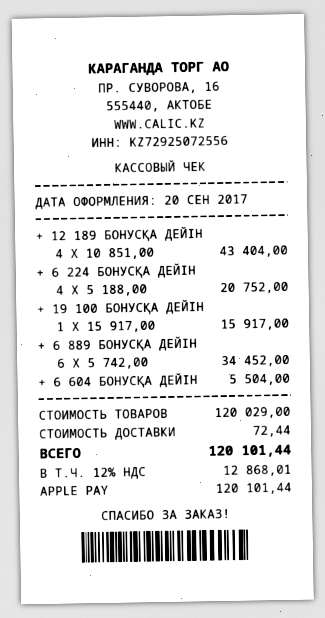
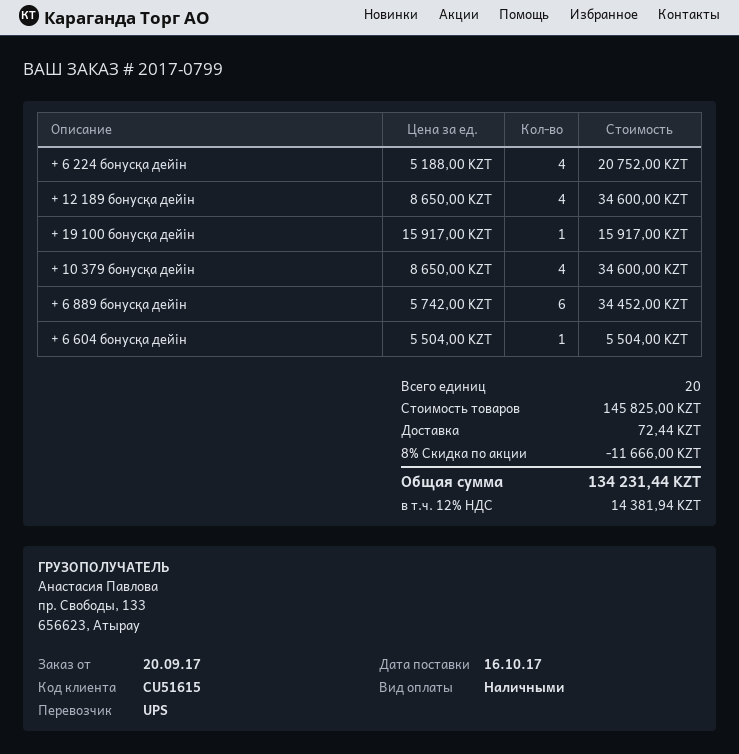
payment method: Apple Pay -> cash
+ 12 189 БОНУСҚА ДЕЙІН: 4 x 10851.00 = 43404.00 -> 4 x 8650.00 = 34600.00
+ 10 379 бонусқа дейін: none -> 4 x 8650.00 = 34600.00
subtotal: 120029.00 -> 145825.00
discount: none -> 8% = 11666.00
tax: 12% = 12868.01 -> 12% = 14381.94
total: 120101.44 -> 134231.44

